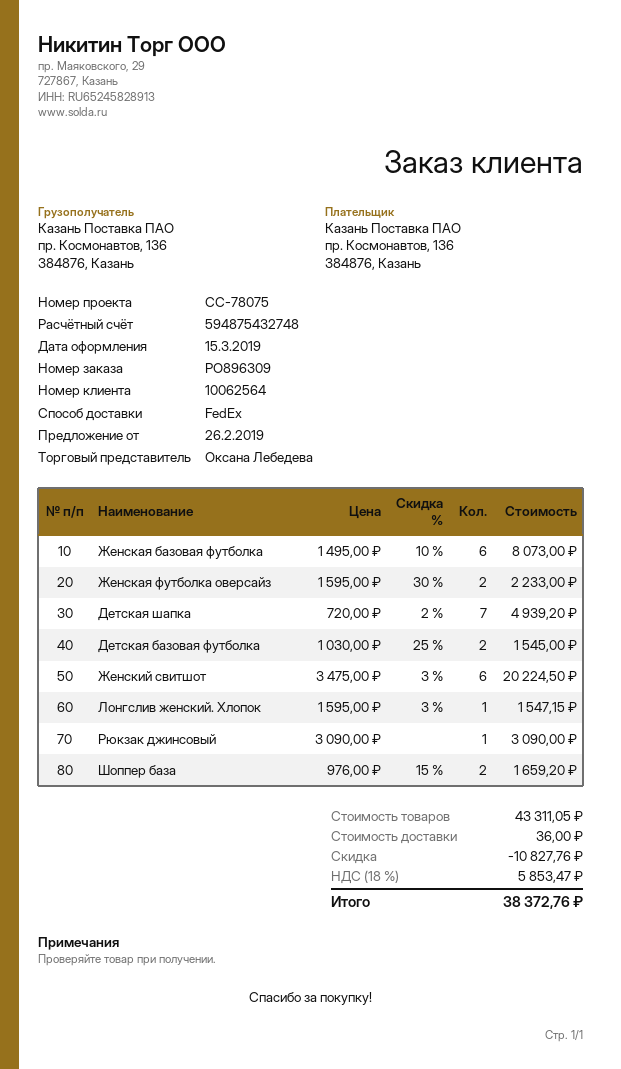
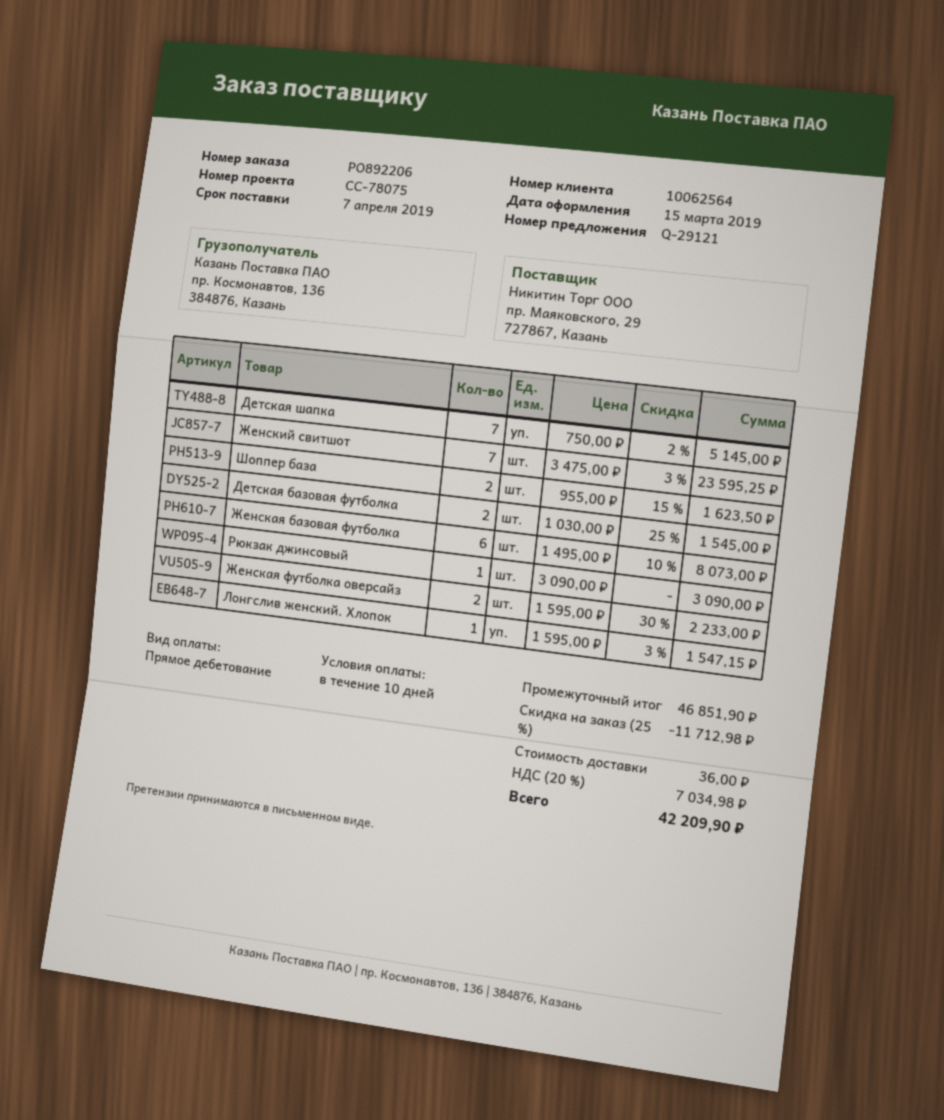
order number: PO896309 -> PO892206
Детская шапка: 7 x 720.00 - 2% = 4939.20 -> 7 x 750.00 - 2% = 5145.00
Женский свитшот: 6 x 3475.00 - 3% = 20224.50 -> 7 x 3475.00 - 3% = 23595.25
Шоппер база: 2 x 976.00 - 15% = 1659.20 -> 2 x 955.00 - 15% = 1623.50
subtotal: 43311.05 -> 46851.90
discount: 10827.76 -> 11712.98
tax: 18% = 5853.47 -> 20% = 7034.98
total: 38372.76 -> 42209.90

